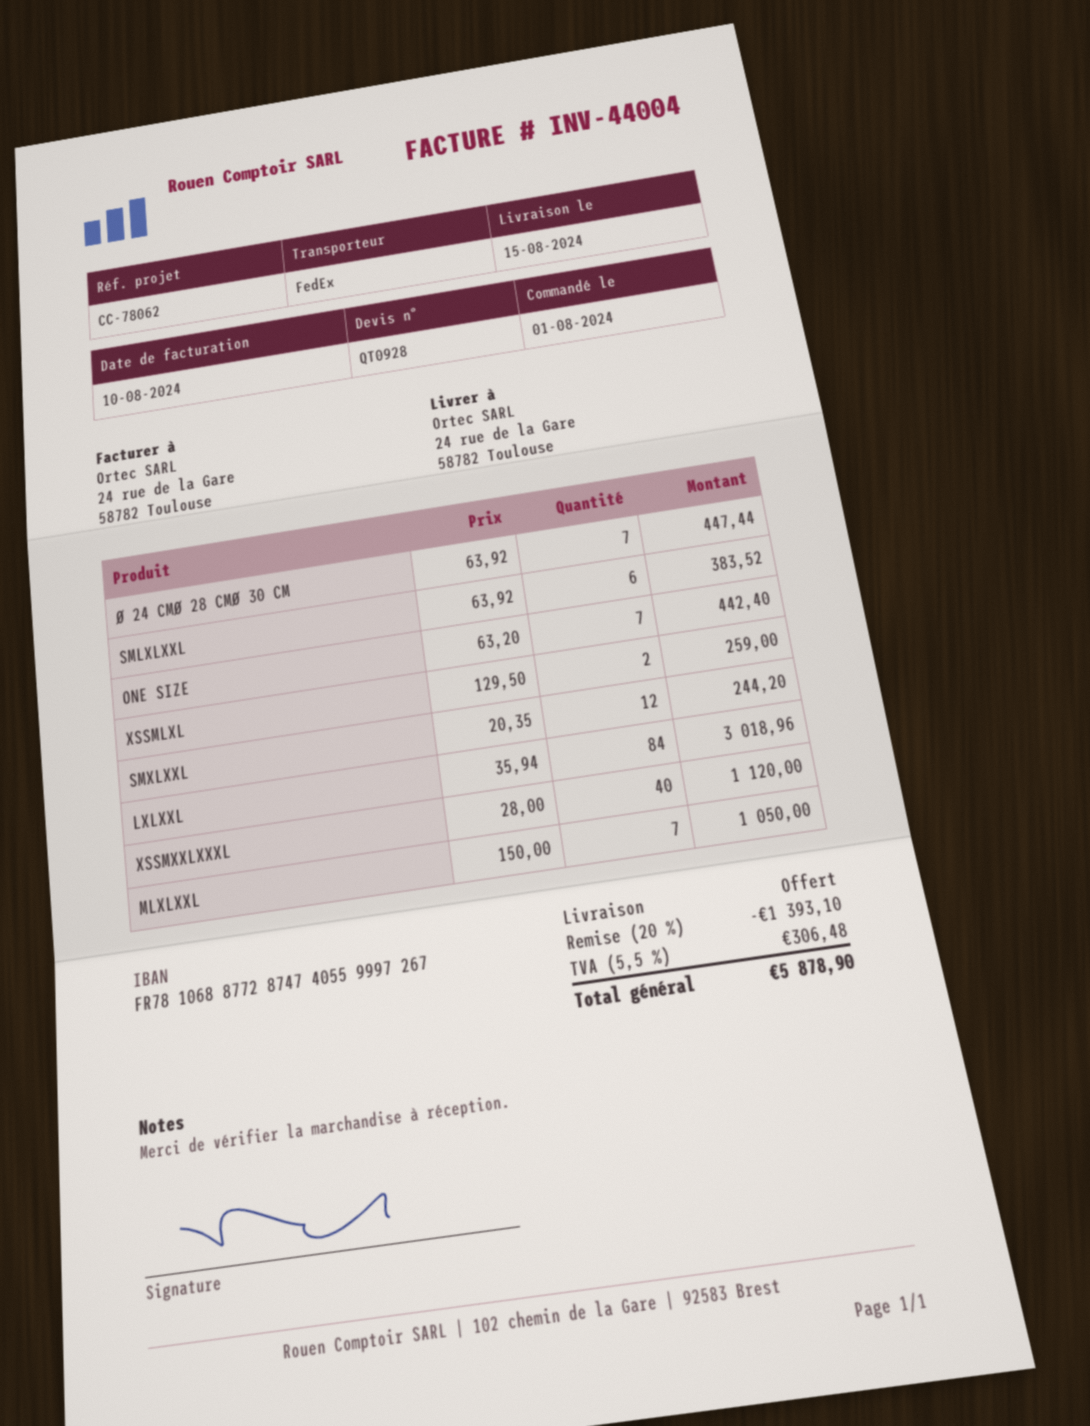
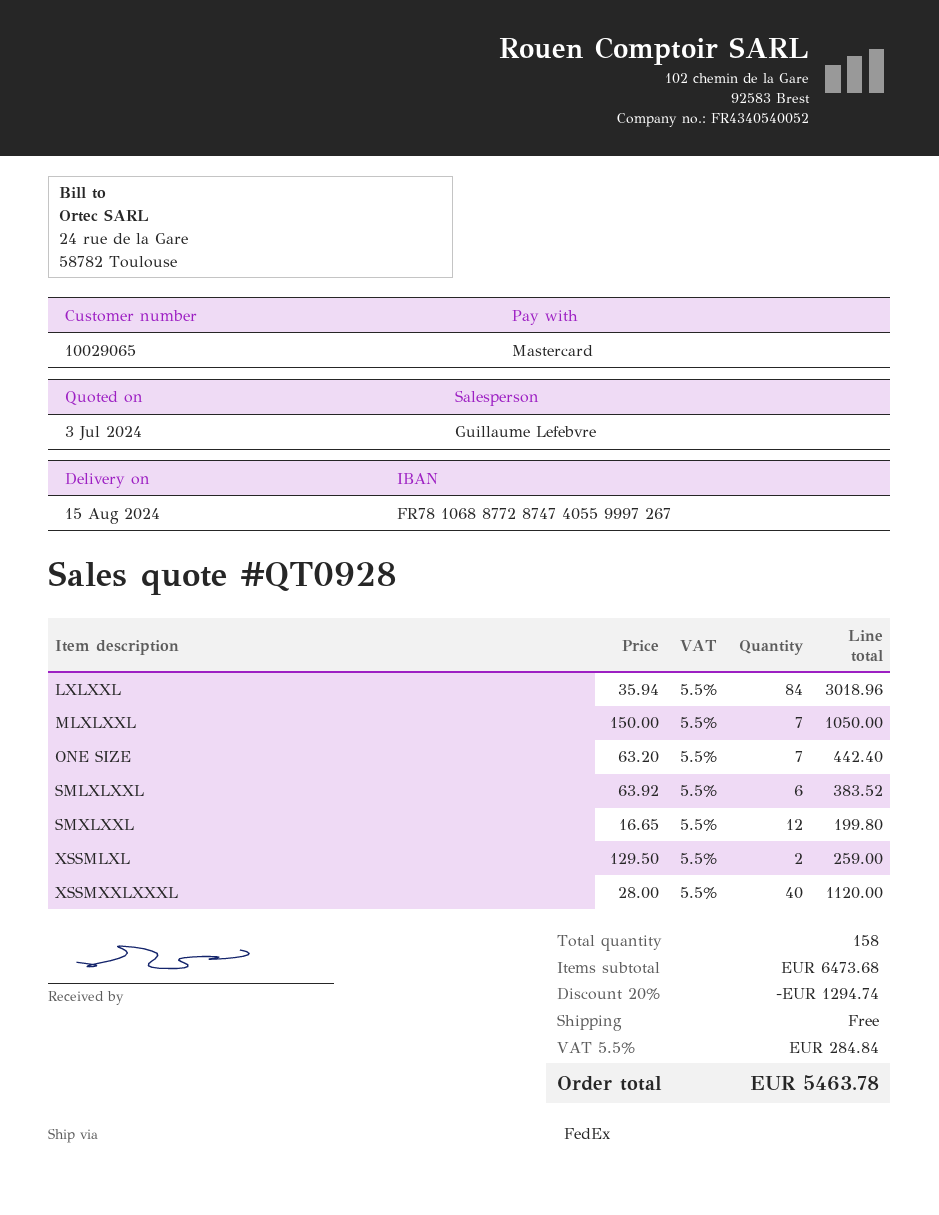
Ø 24 CMØ 28 CMØ 30 CM: 7 x 63.92 = 447.44 -> none
SMXLXXL: 12 x 20.35 = 244.20 -> 12 x 16.65 = 199.80
discount: 20% = 1393.10 -> 20% = 1294.74
tax: 5.5% = 306.48 -> 5.5% = 284.84
total: 5878.90 -> 5463.78

